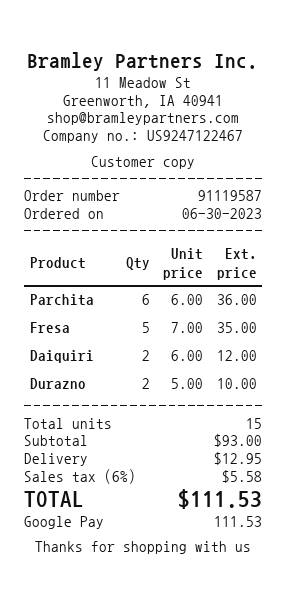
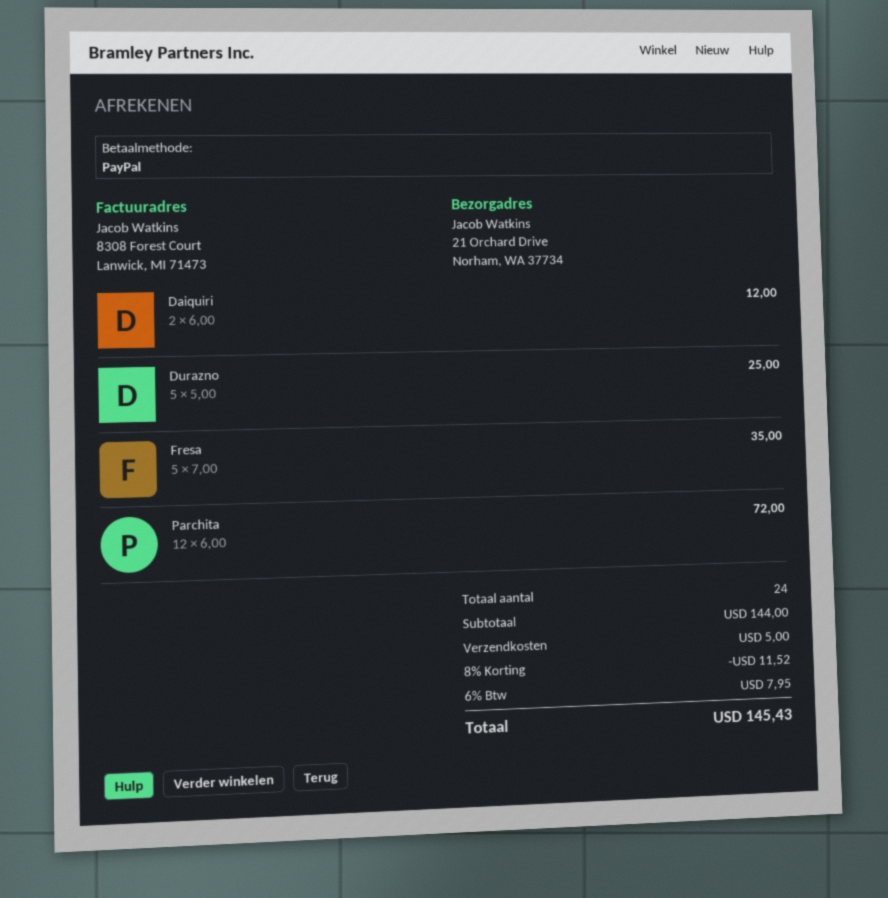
payment method: Google Pay -> PayPal
Parchita: 6 x 6.00 = 36.00 -> 12 x 6.00 = 72.00
Durazno: 2 x 5.00 = 10.00 -> 5 x 5.00 = 25.00
total quantity: 15 -> 24
subtotal: 93.00 -> 144.00
discount: none -> 8% = 11.52
shipping: 12.95 -> 5.00
tax: 6% = 5.58 -> 6% = 7.95
total: 111.53 -> 145.43

